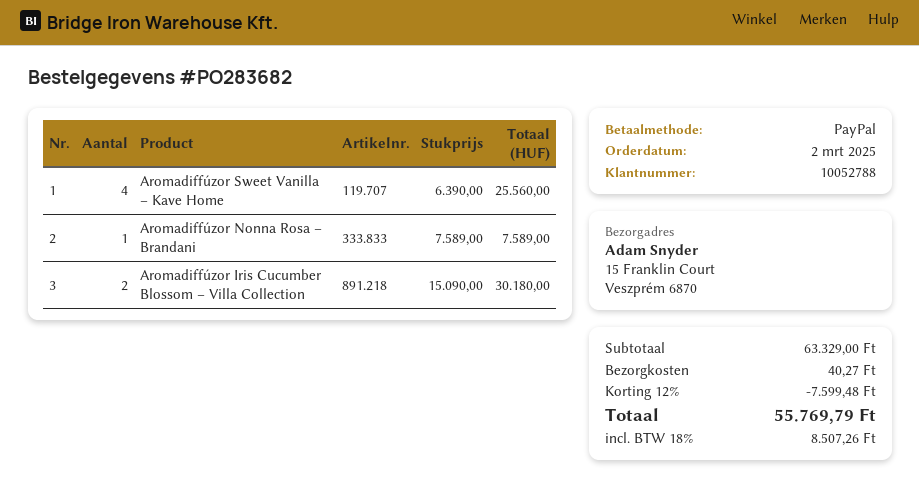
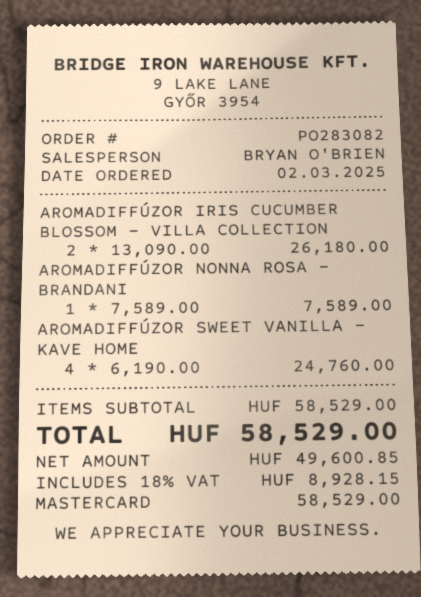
order number: PO283682 -> PO283082
payment method: PayPal -> Mastercard
Aromadiffúzor Sweet Vanilla – Kave Home: 4 x 6390.00 = 25560.00 -> 4 x 6190.00 = 24760.00
Aromadiffúzor Iris Cucumber Blossom – Villa Collection: 2 x 15090.00 = 30180.00 -> 2 x 13090.00 = 26180.00
subtotal: 63329.00 -> 58529.00
discount: 12% = 7599.48 -> none
shipping: 40.27 -> none
tax: 18% = 8507.26 -> 18% = 8928.15
total: 55769.79 -> 58529.00

